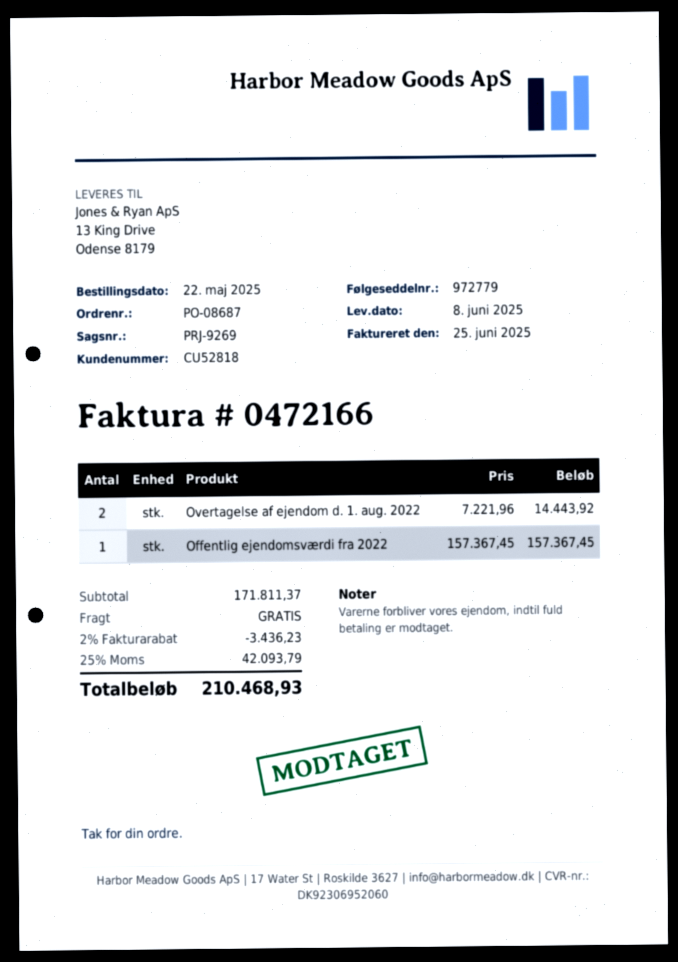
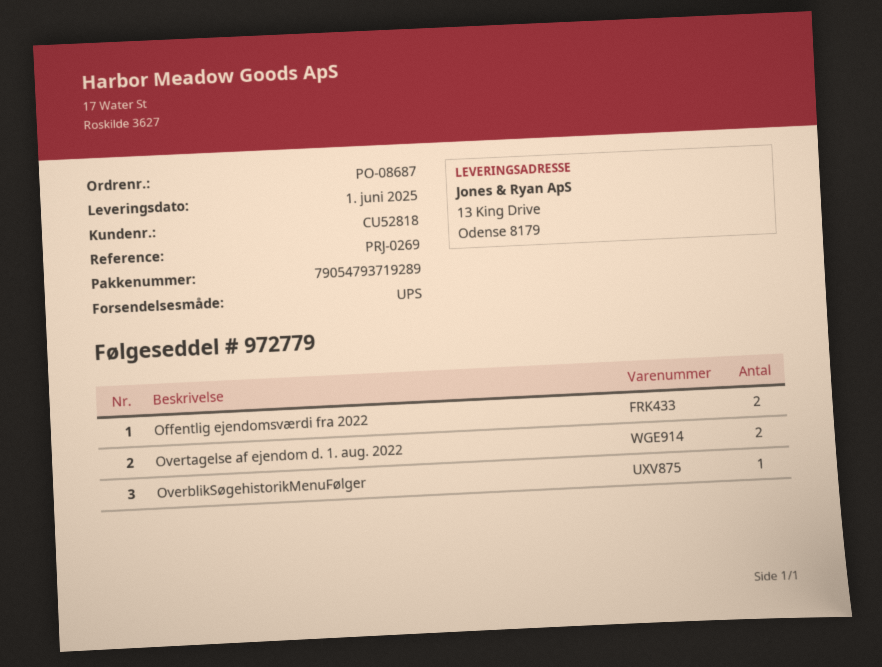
delivery date: 2025-06-08 -> 2025-06-01
reference: PRJ-9269 -> PRJ-0269
Offentlig ejendomsværdi fra 2022: 1 -> 2
OverblikSøgehistorikMenuFølger: none -> 1

